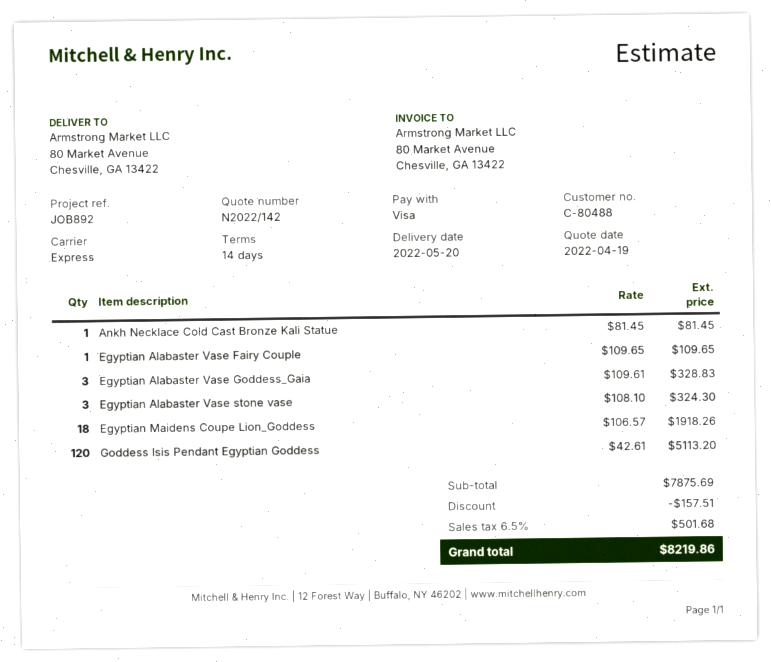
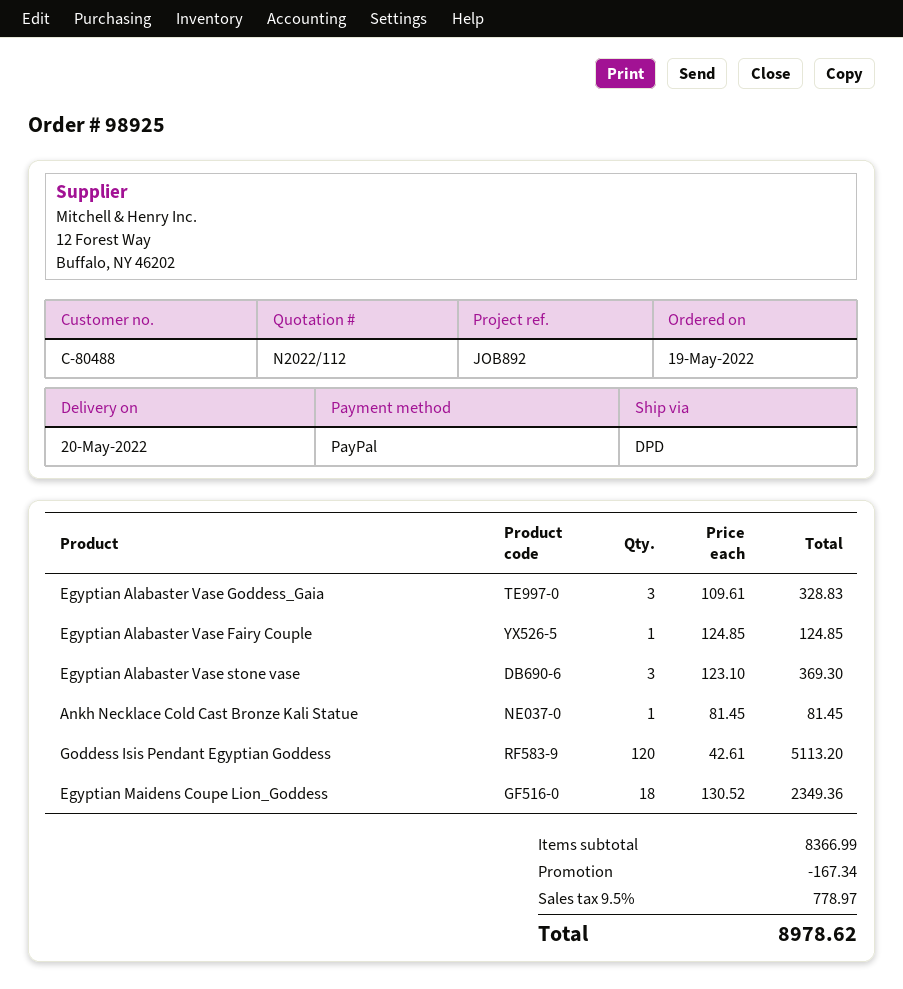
quote number: N2022/142 -> N2022/112
payment method: Visa -> PayPal
shipping method: express -> DPD
Egyptian Alabaster Vase Fairy Couple: 1 x 109.65 = 109.65 -> 1 x 124.85 = 124.85
Egyptian Alabaster Vase stone vase: 3 x 108.10 = 324.30 -> 3 x 123.10 = 369.30
Egyptian Maidens Coupe Lion_Goddess: 18 x 106.57 = 1918.26 -> 18 x 130.52 = 2349.36
subtotal: 7875.69 -> 8366.99
discount: 157.51 -> 167.34
tax: 6.5% = 501.68 -> 9.5% = 778.97
total: 8219.86 -> 8978.62

